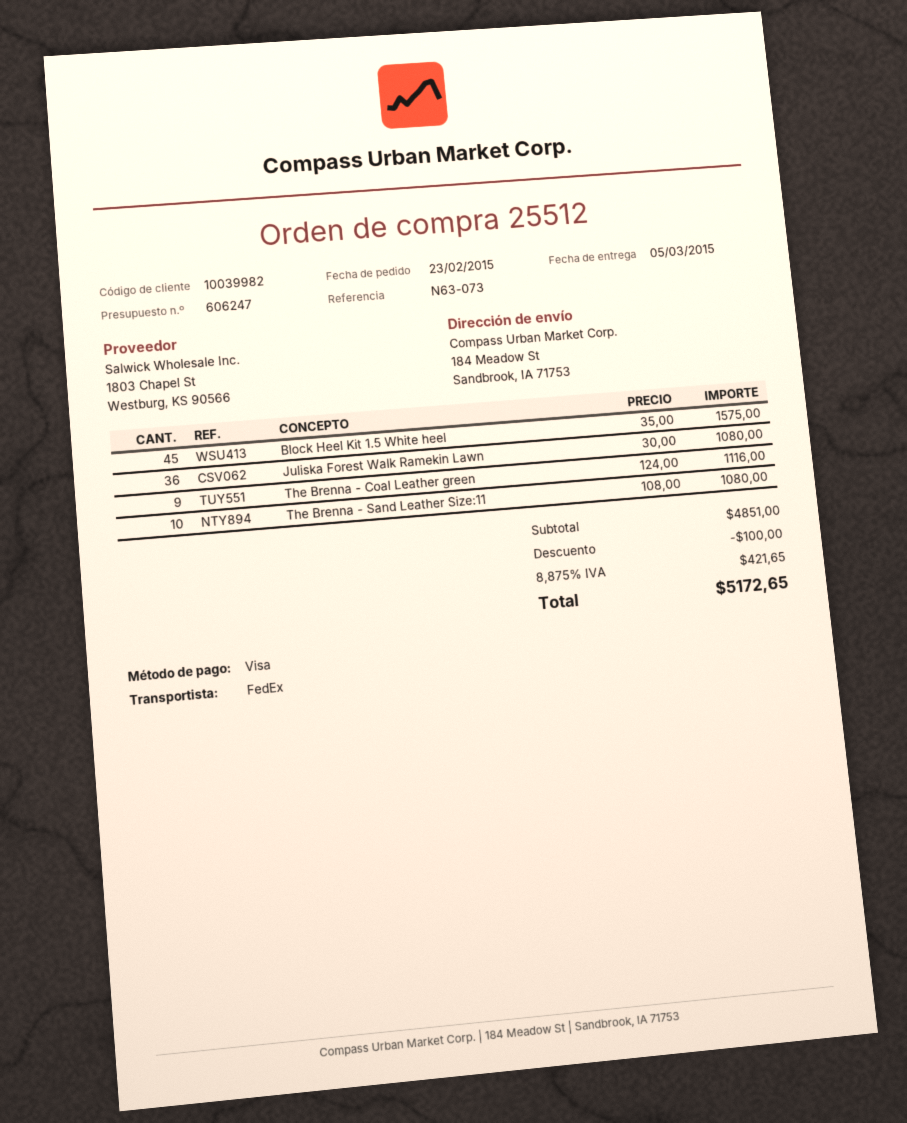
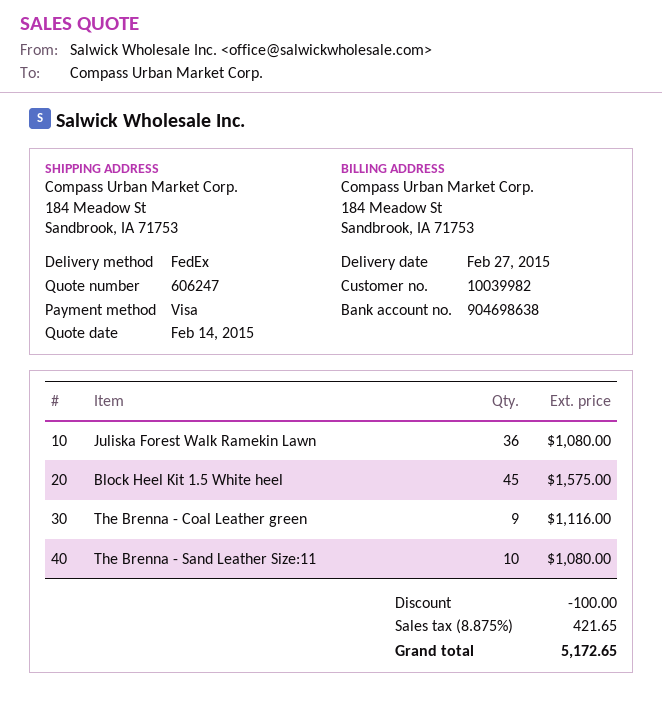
delivery date: 2015-03-05 -> 2015-02-27

